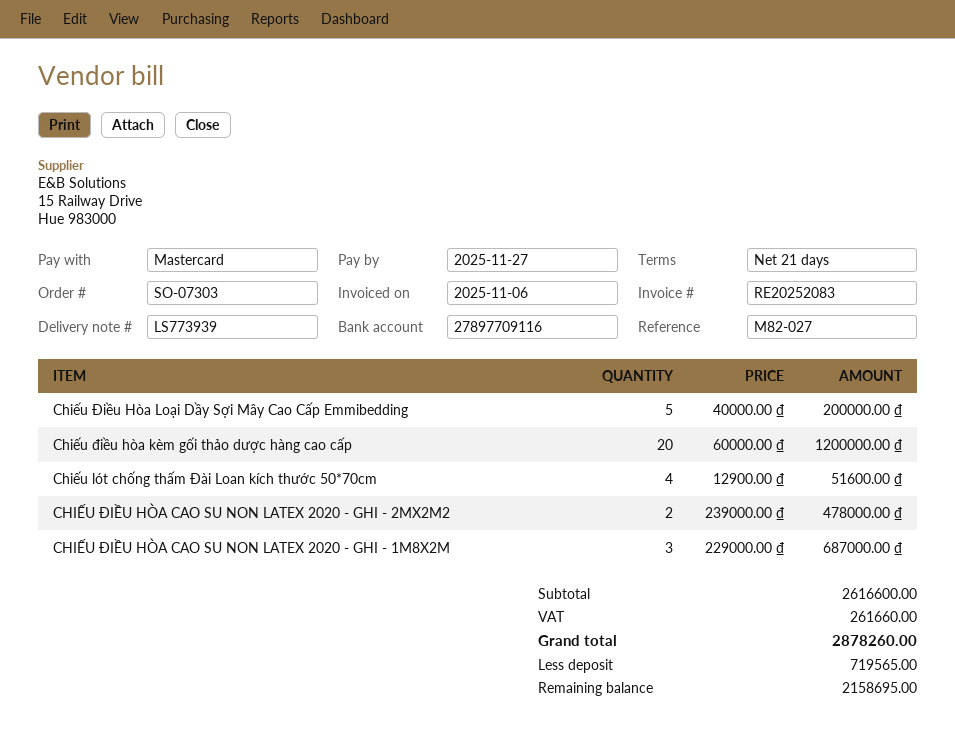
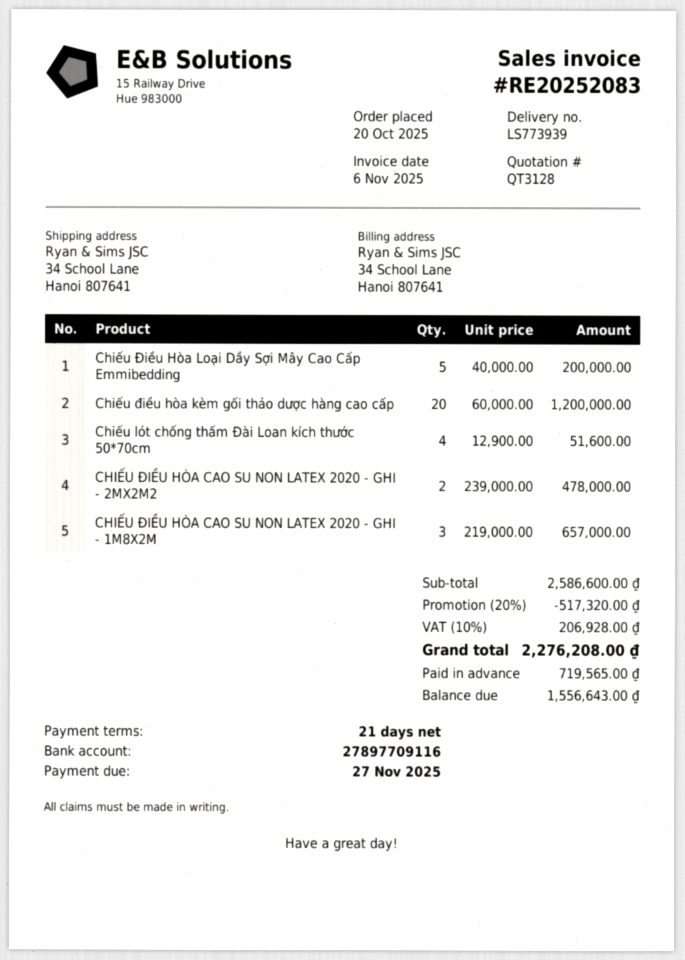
CHIẾU ĐIỀU HÒA CAO SU NON LATEX 2020 - GHI - 1M8X2M: 3 x 229000.00 = 687000.00 -> 3 x 219000.00 = 657000.00
subtotal: 2616600.00 -> 2586600.00
discount: none -> 20% = 517320.00
tax: 261660.00 -> 206928.00
total: 2878260.00 -> 2276208.00
balance: 2158695.00 -> 1556643.00

